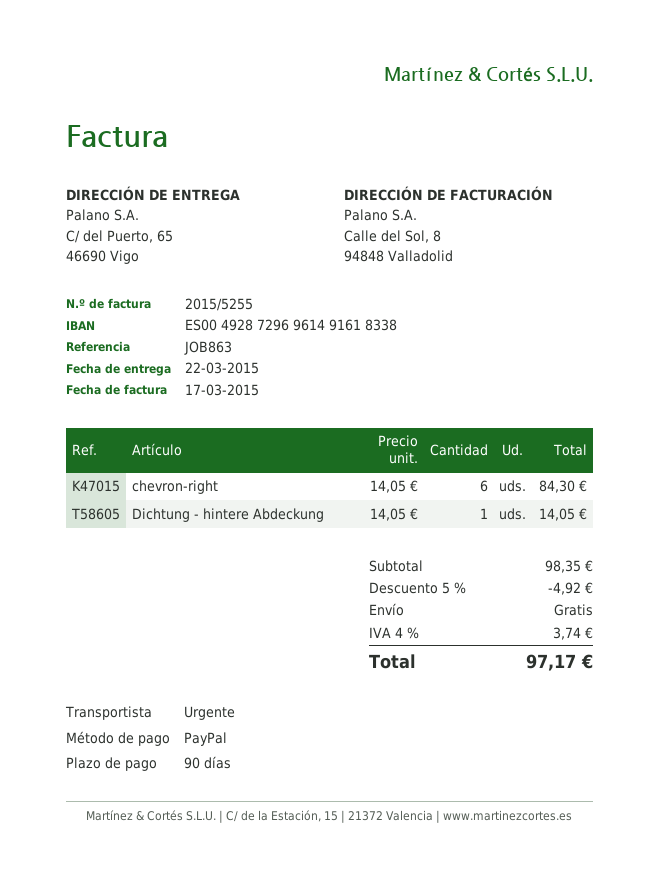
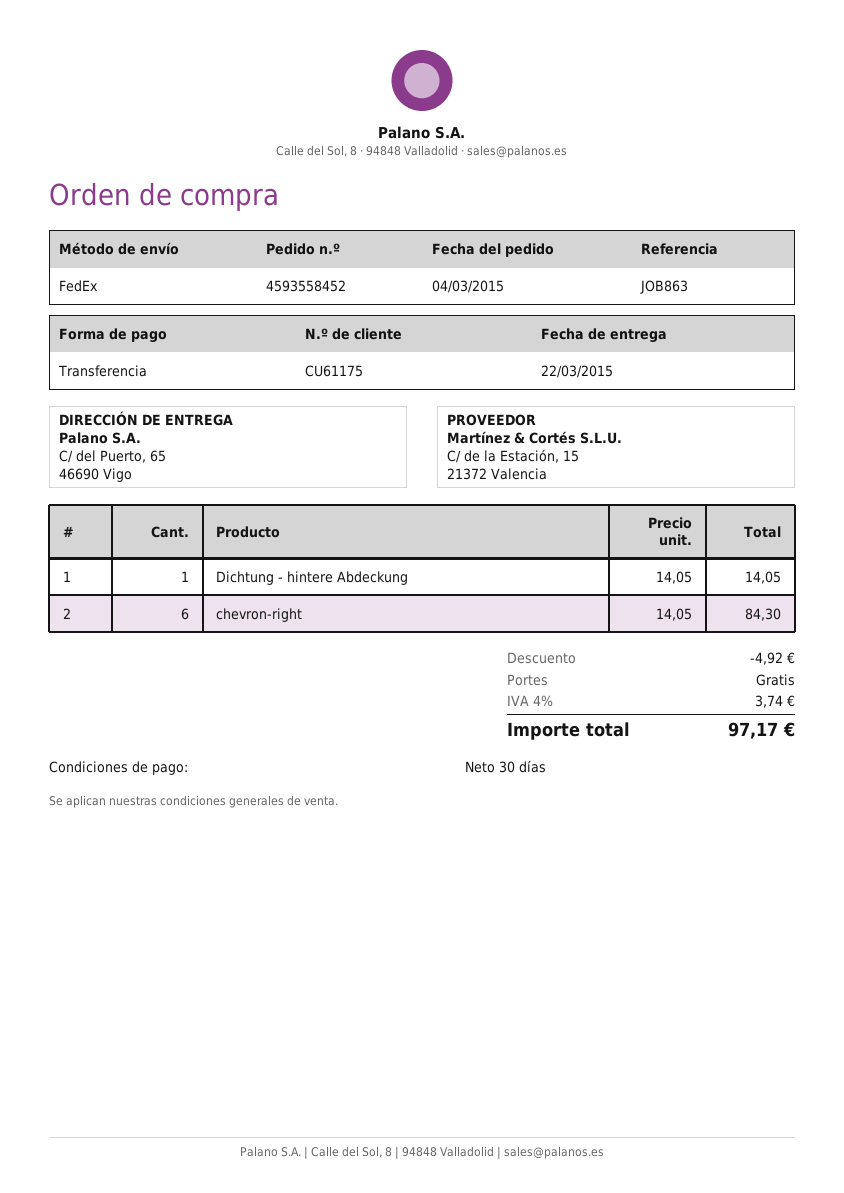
payment terms: 90 days -> 30 days
payment method: PayPal -> bank transfer
shipping method: express -> FedEx

